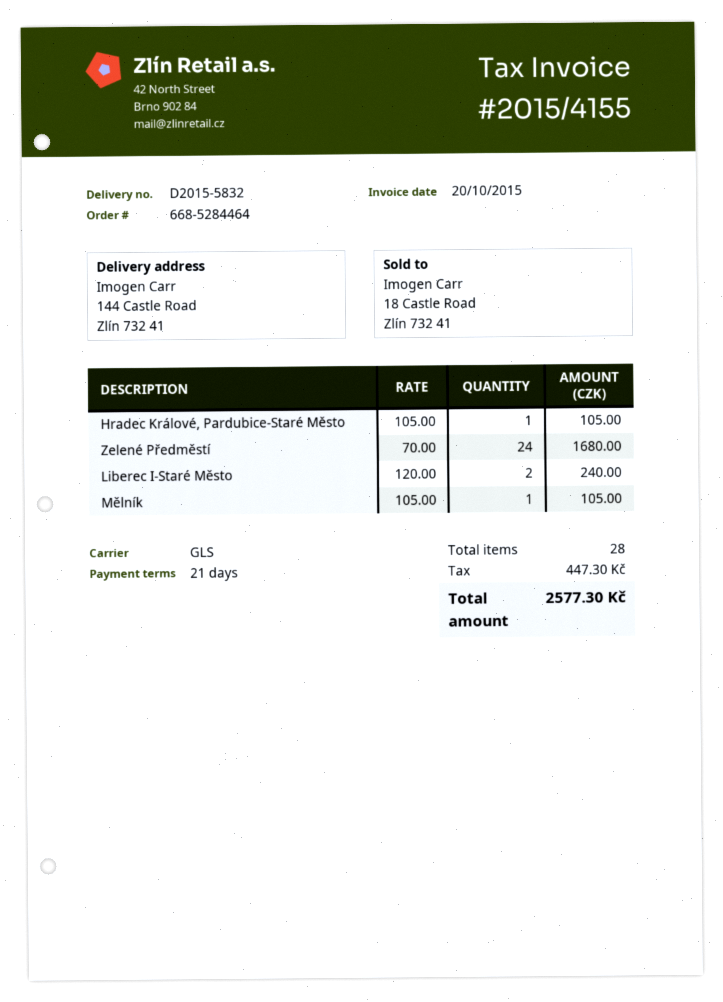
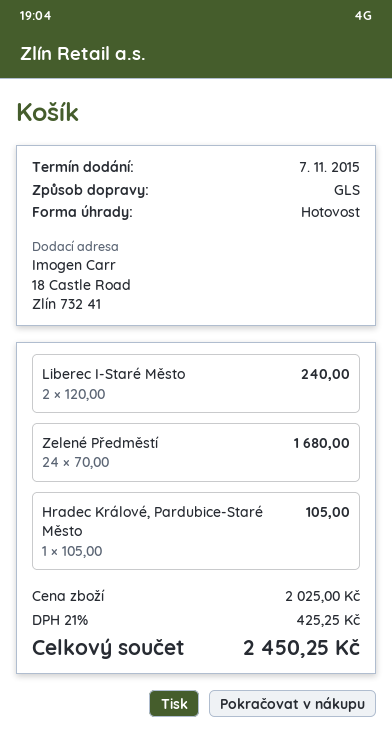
ship to: 144 Castle Road, Zlín 732 41 -> 18 Castle Road, Zlín 732 41
Mělník: 1 x 105.00 = 105.00 -> none
tax: 447.30 -> 425.25
total: 2577.30 -> 2450.25

